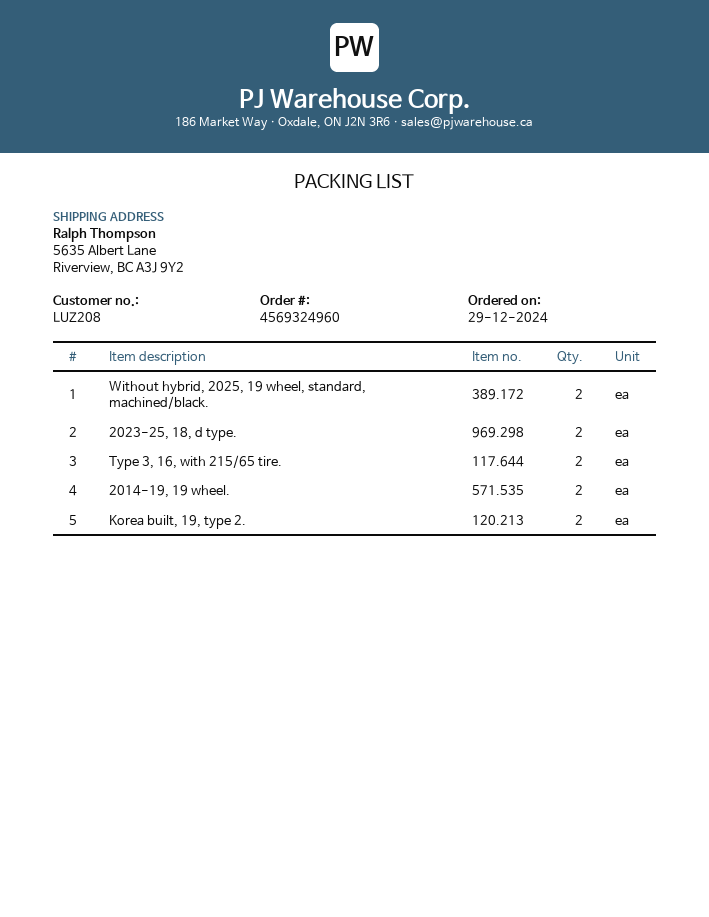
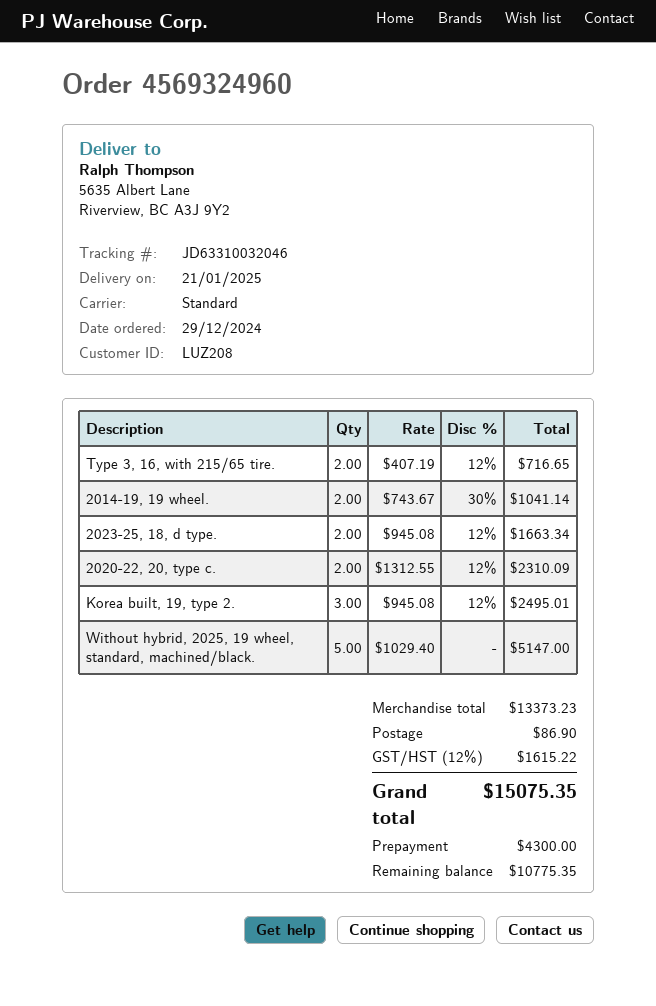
Without hybrid, 2025, 19 wheel, standard, machined/black.: 2 -> 5
Korea built, 19, type 2.: 2 -> 3
2020-22, 20, type c.: none -> 2

